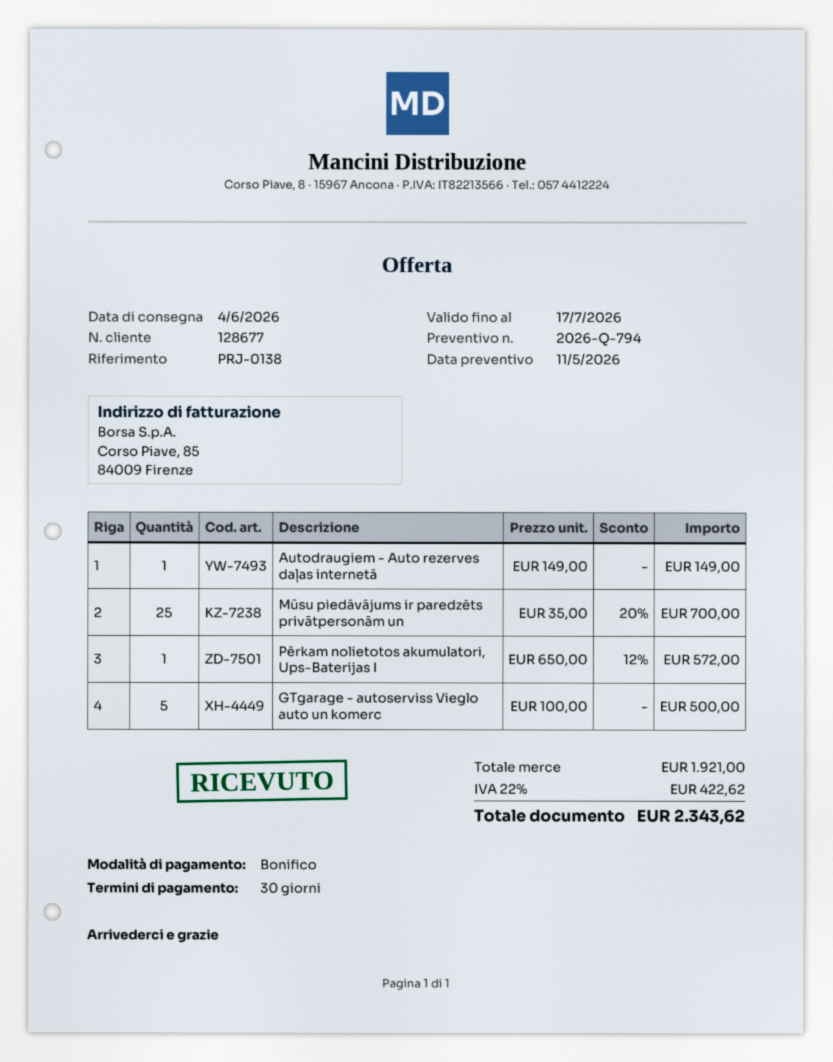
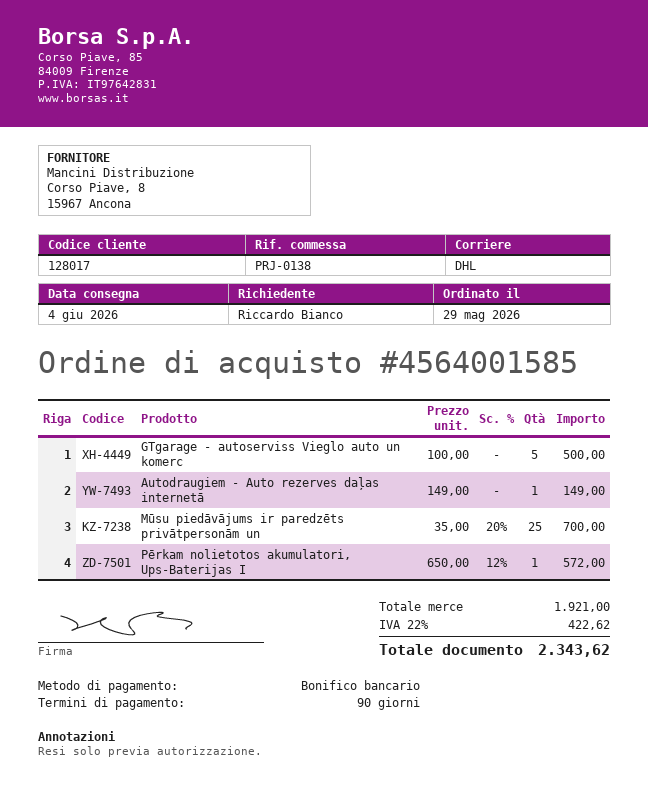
payment terms: 30 days -> 90 days
customer number: 128677 -> 128017

